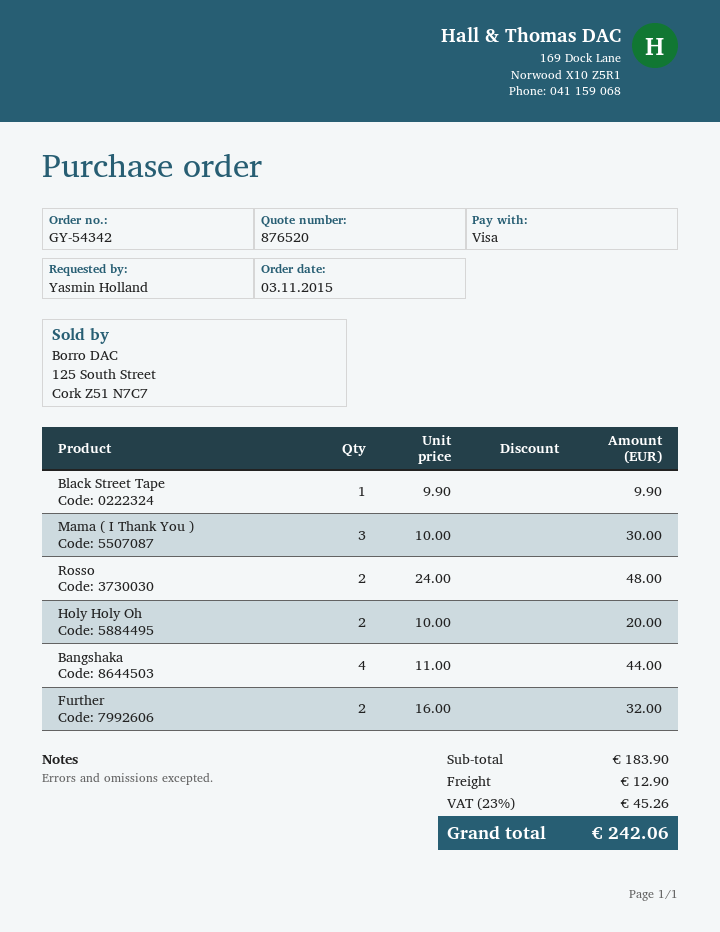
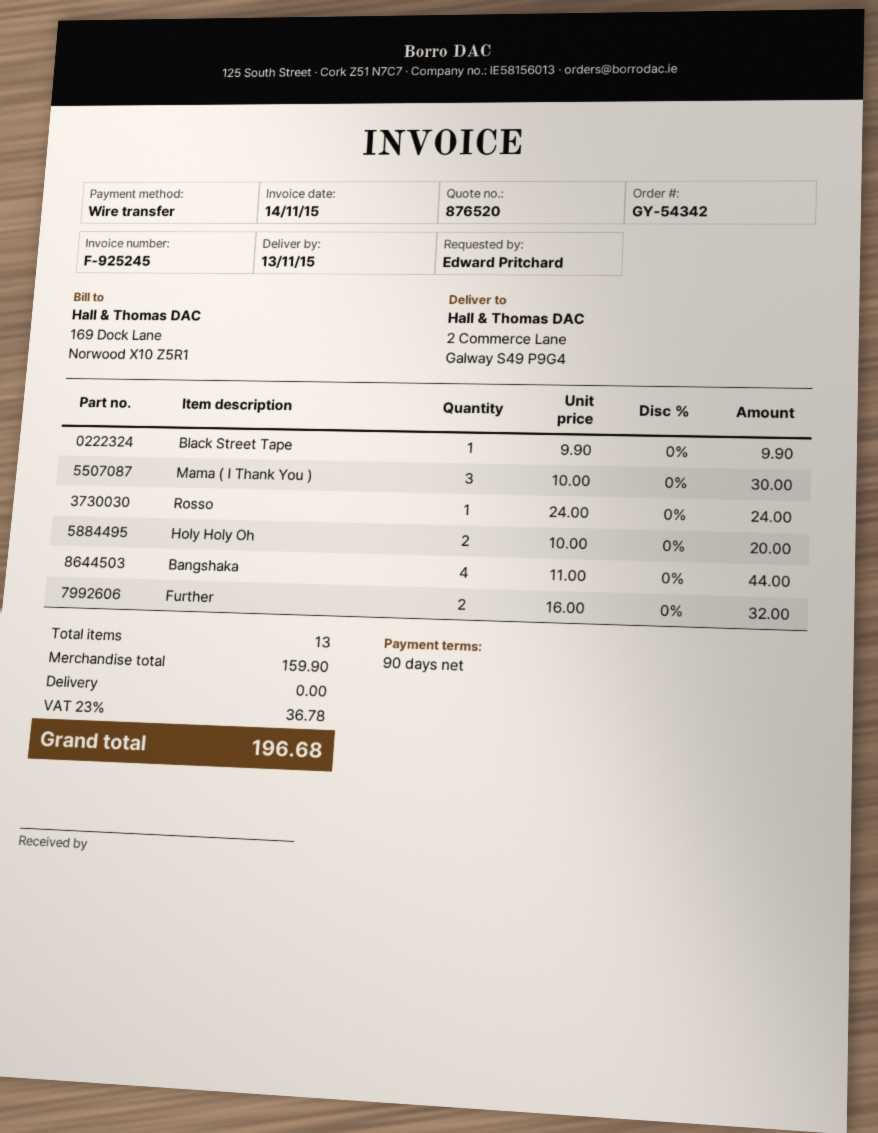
ordered by: Yasmin Holland -> Edward Pritchard
payment method: Visa -> bank transfer
Rosso: 2 x 24.00 = 48.00 -> 1 x 24.00 = 24.00
subtotal: 183.90 -> 159.90
shipping: 12.90 -> 0.00
tax: 23% = 45.26 -> 23% = 36.78
total: 242.06 -> 196.68

